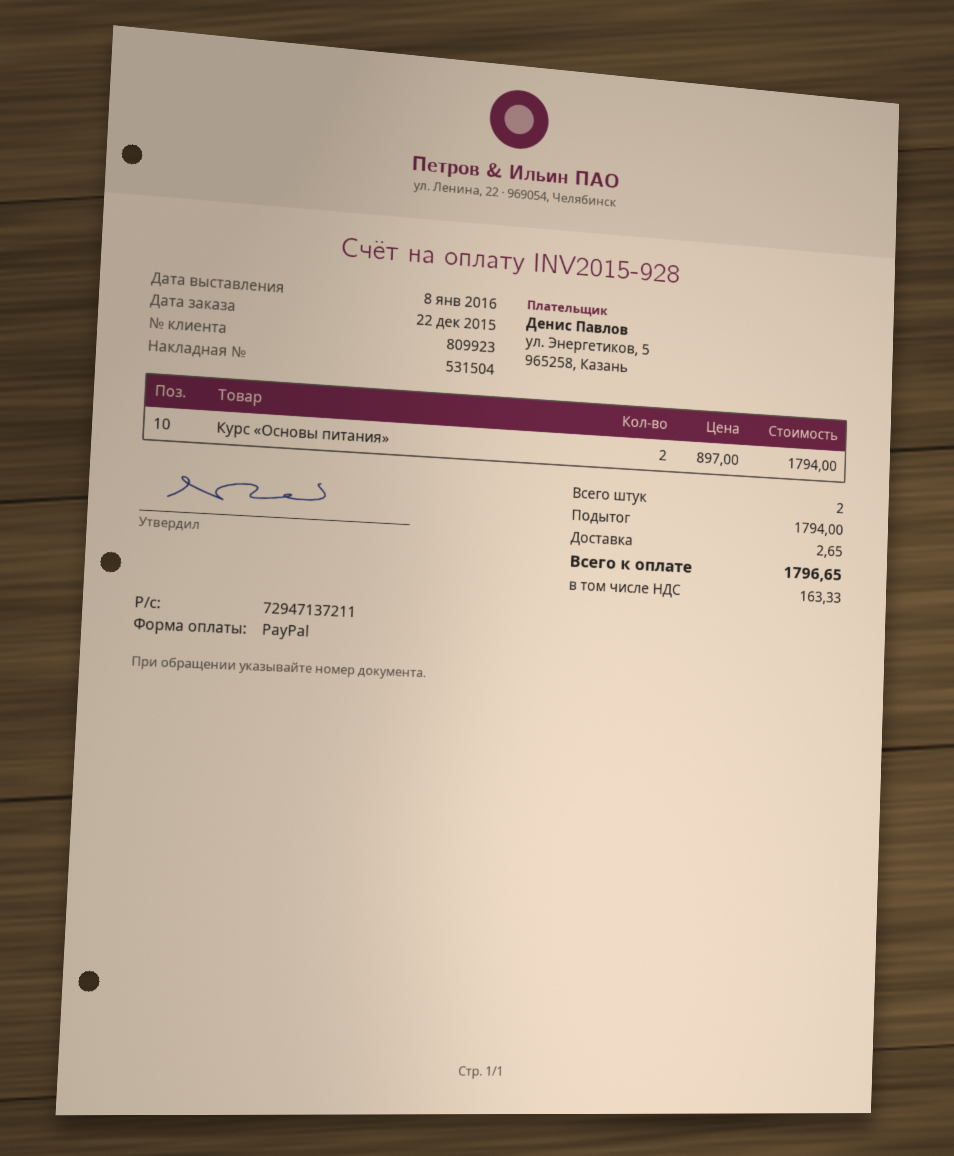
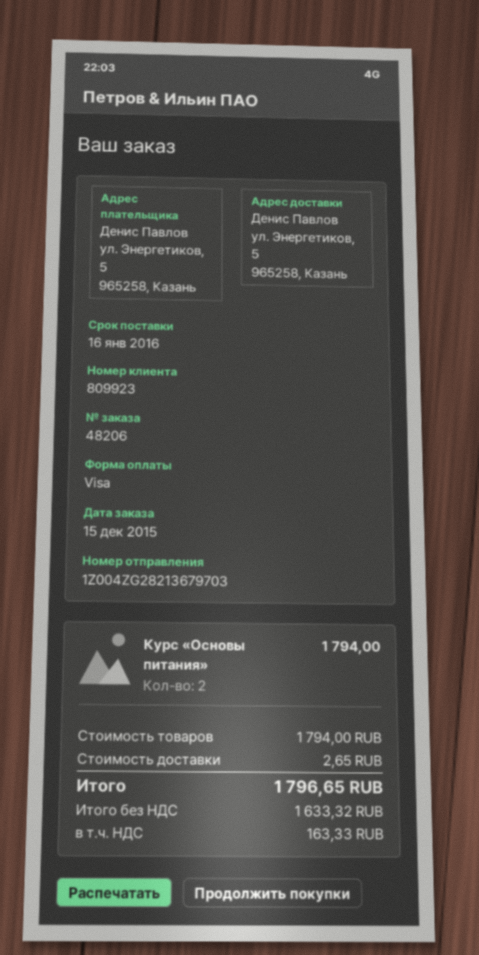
order date: 2015-12-22 -> 2015-12-15
payment method: PayPal -> Visa

